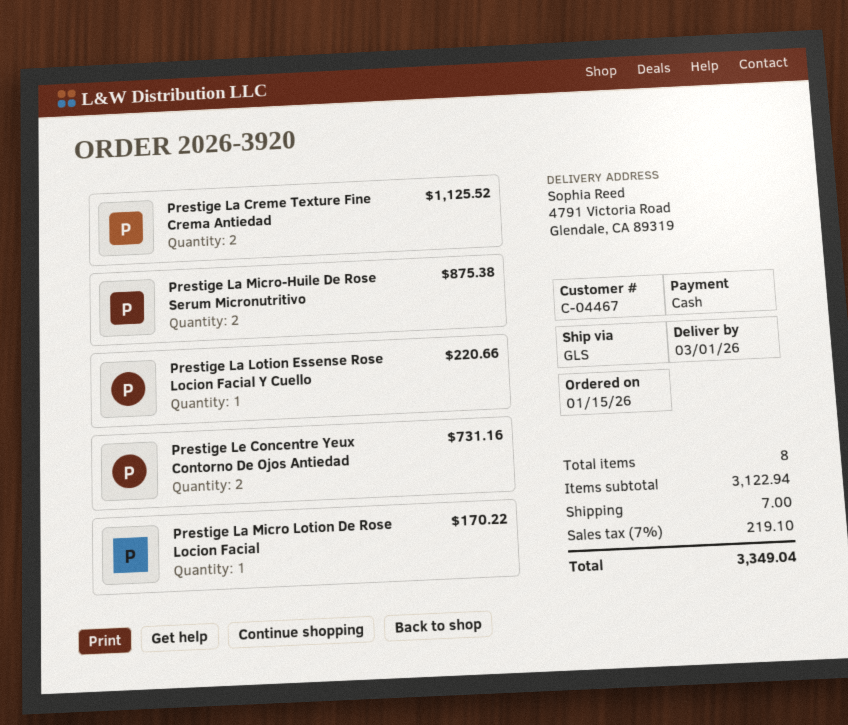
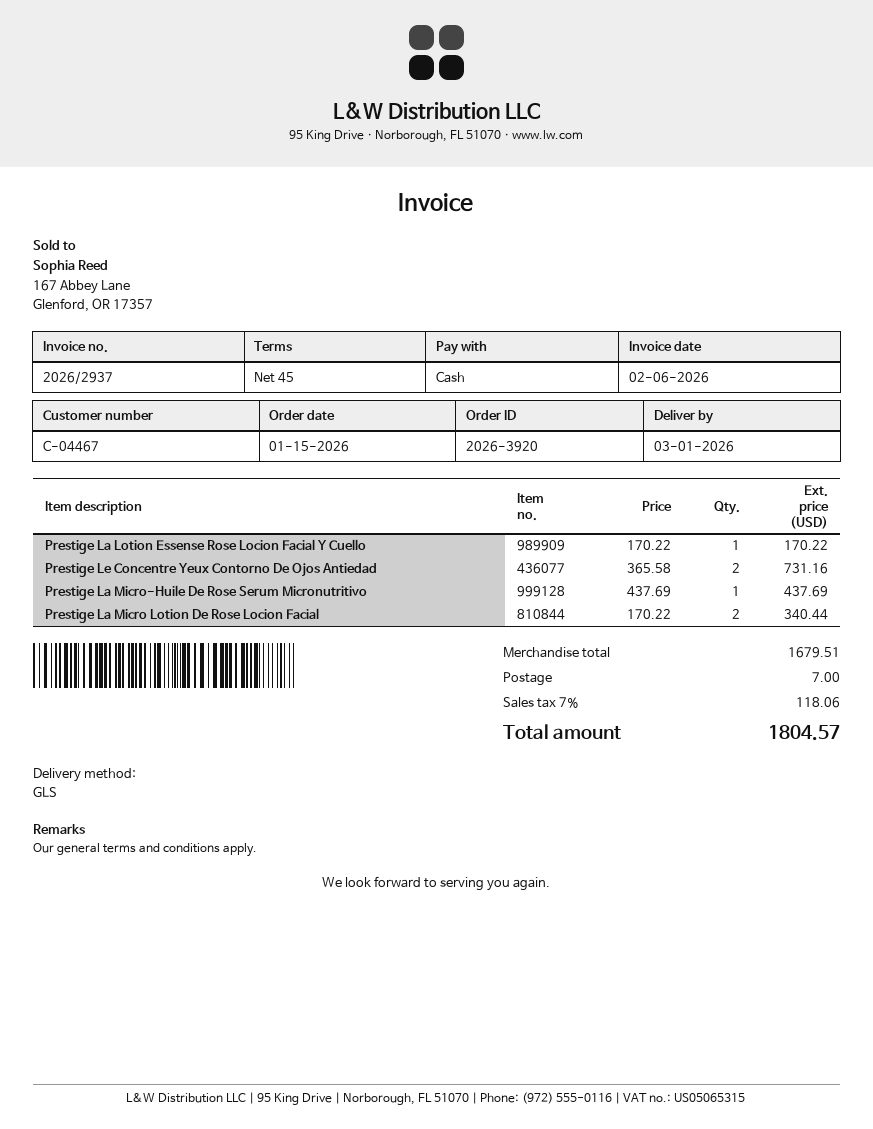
Prestige La Creme Texture Fine Crema Antiedad: 2 for 1125.52 -> none
Prestige La Micro-Huile De Rose Serum Micronutritivo: 2 for 875.38 -> 1 for 437.69
Prestige La Lotion Essense Rose Locion Facial Y Cuello: 1 for 220.66 -> 1 for 170.22
Prestige La Micro Lotion De Rose Locion Facial: 1 for 170.22 -> 2 for 340.44
subtotal: 3122.94 -> 1679.51
tax: 7% = 219.10 -> 7% = 118.06
total: 3349.04 -> 1804.57

